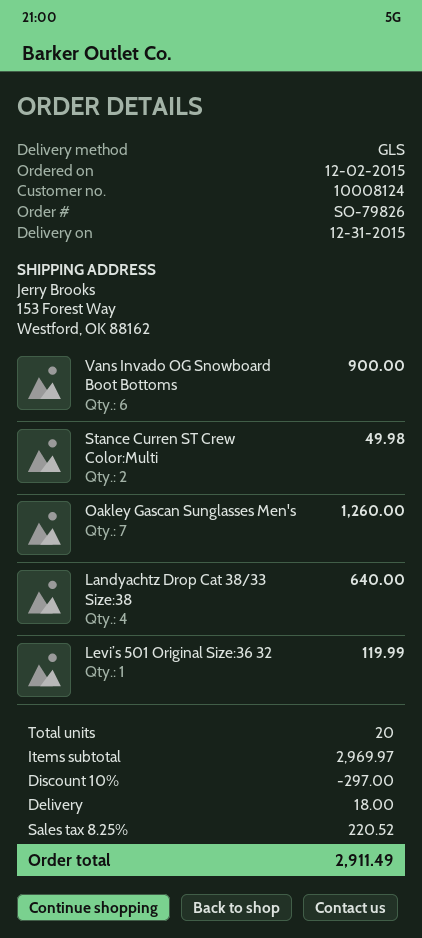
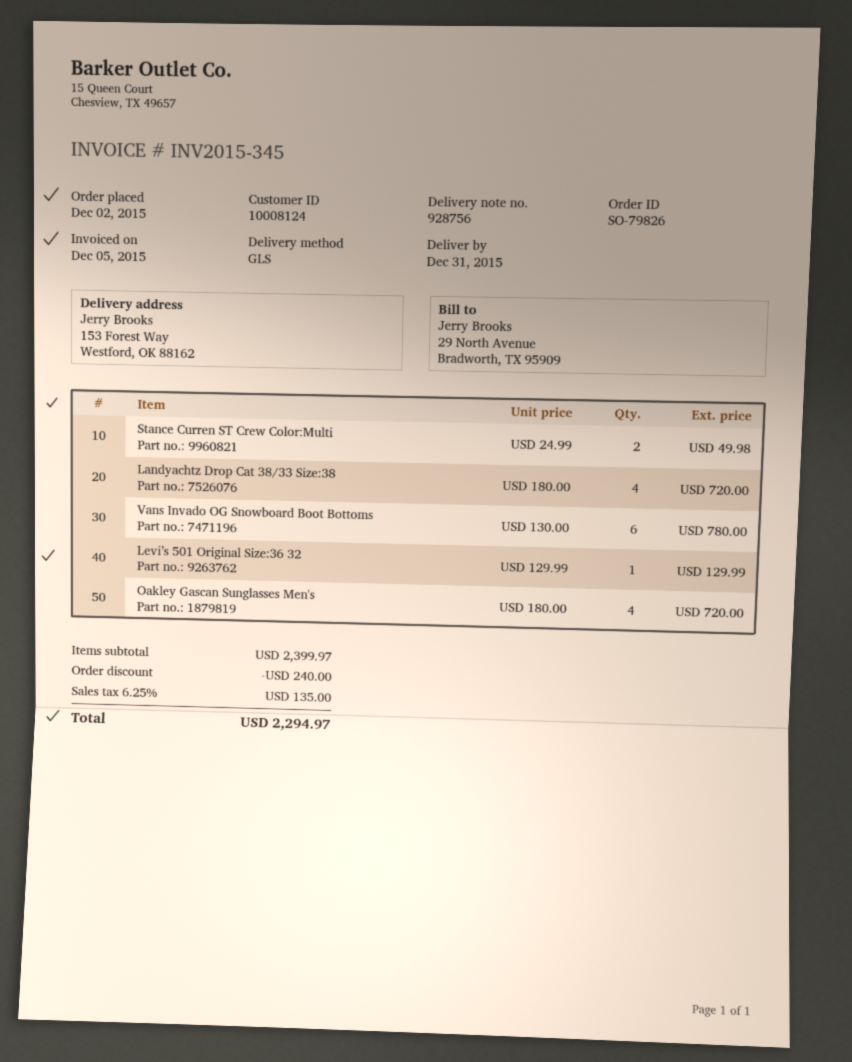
Vans Invado OG Snowboard Boot Bottoms: 6 for 900.00 -> 6 for 780.00
Oakley Gascan Sunglasses Men's: 7 for 1260.00 -> 4 for 720.00
Landyachtz Drop Cat 38/33 Size:38: 4 for 640.00 -> 4 for 720.00
Levi’s 501 Original Size:36 32: 1 for 119.99 -> 1 for 129.99
subtotal: 2969.97 -> 2399.97
discount: 297.00 -> 240.00
shipping: 18.00 -> none
tax: 8.25% = 220.52 -> 6.25% = 135.00
total: 2911.49 -> 2294.97

